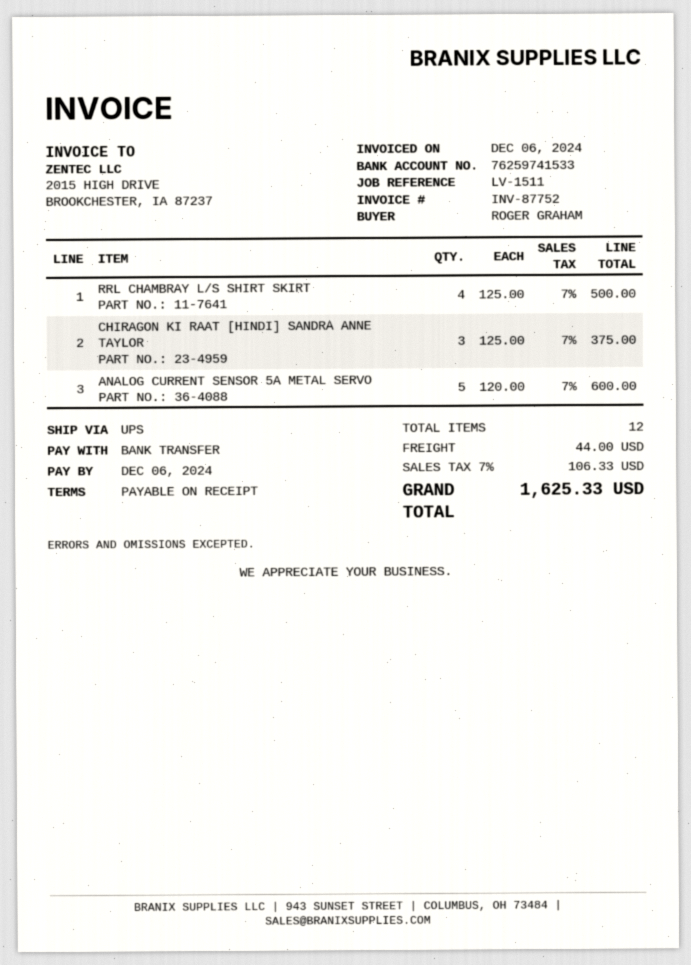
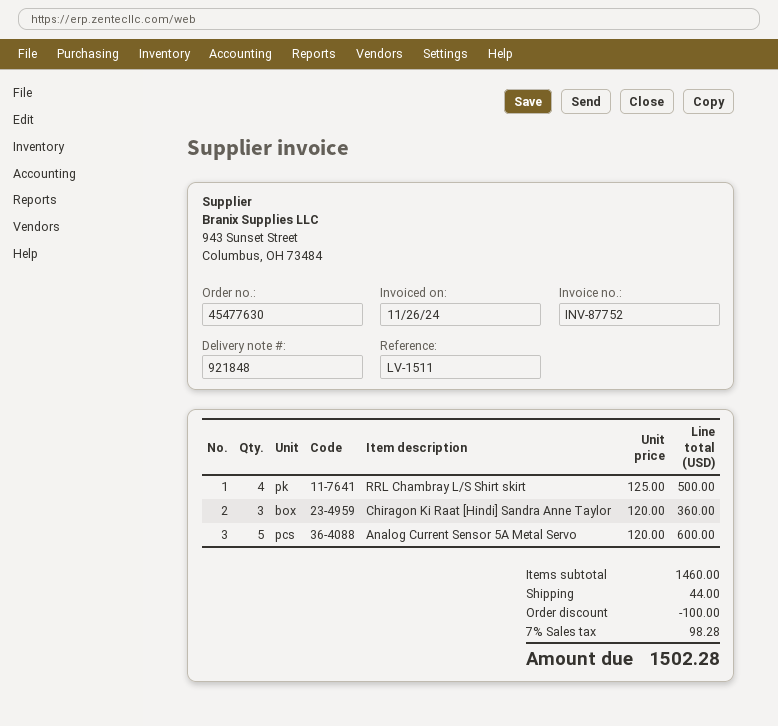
invoice date: 2024-12-06 -> 2024-11-26
CHIRAGON KI RAAT [HINDI] SANDRA ANNE TAYLOR: 3 x 125.00 = 375.00 -> 3 x 120.00 = 360.00
discount: none -> 100.00
tax: 7% = 106.33 -> 7% = 98.28
total: 1625.33 -> 1502.28

